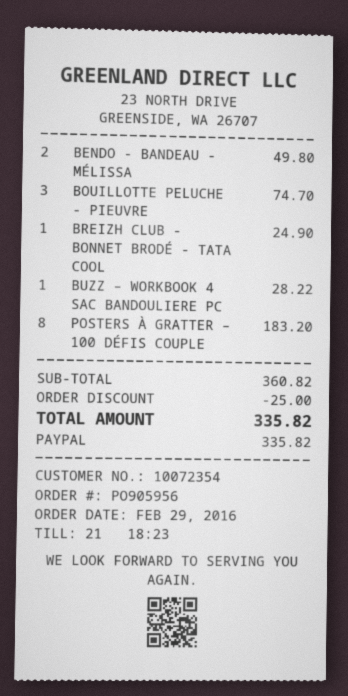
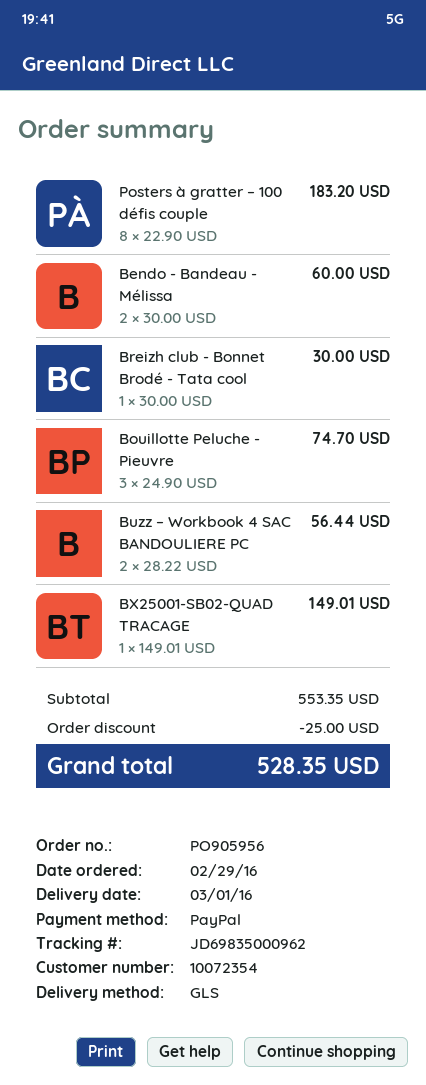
BENDO - BANDEAU - MÉLISSA: 2 for 49.80 -> 2 for 60.00
BREIZH CLUB - BONNET BRODÉ - TATA COOL: 1 for 24.90 -> 1 for 30.00
BUZZ – WORKBOOK 4 SAC BANDOULIERE PC: 1 for 28.22 -> 2 for 56.44
BX25001-SB02-QUAD TRACAGE: none -> 1 for 149.01
subtotal: 360.82 -> 553.35
total: 335.82 -> 528.35

